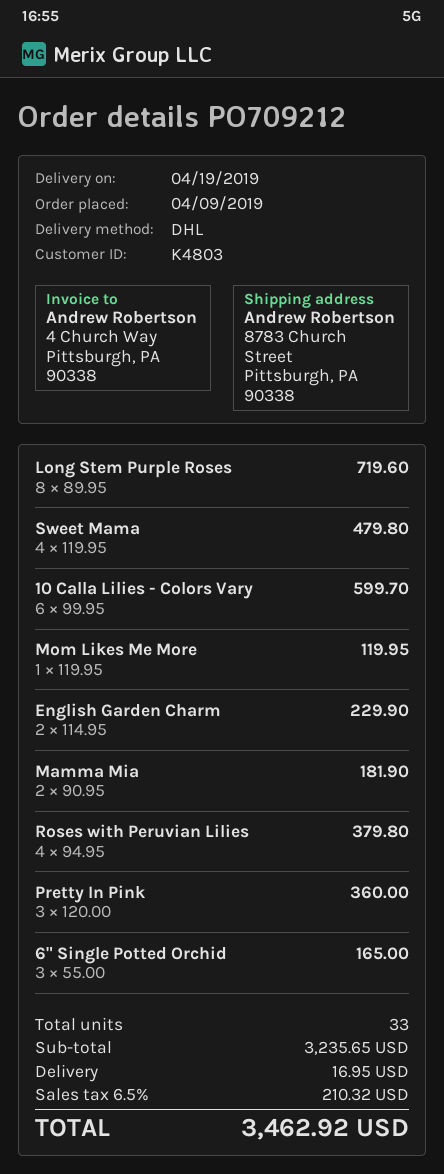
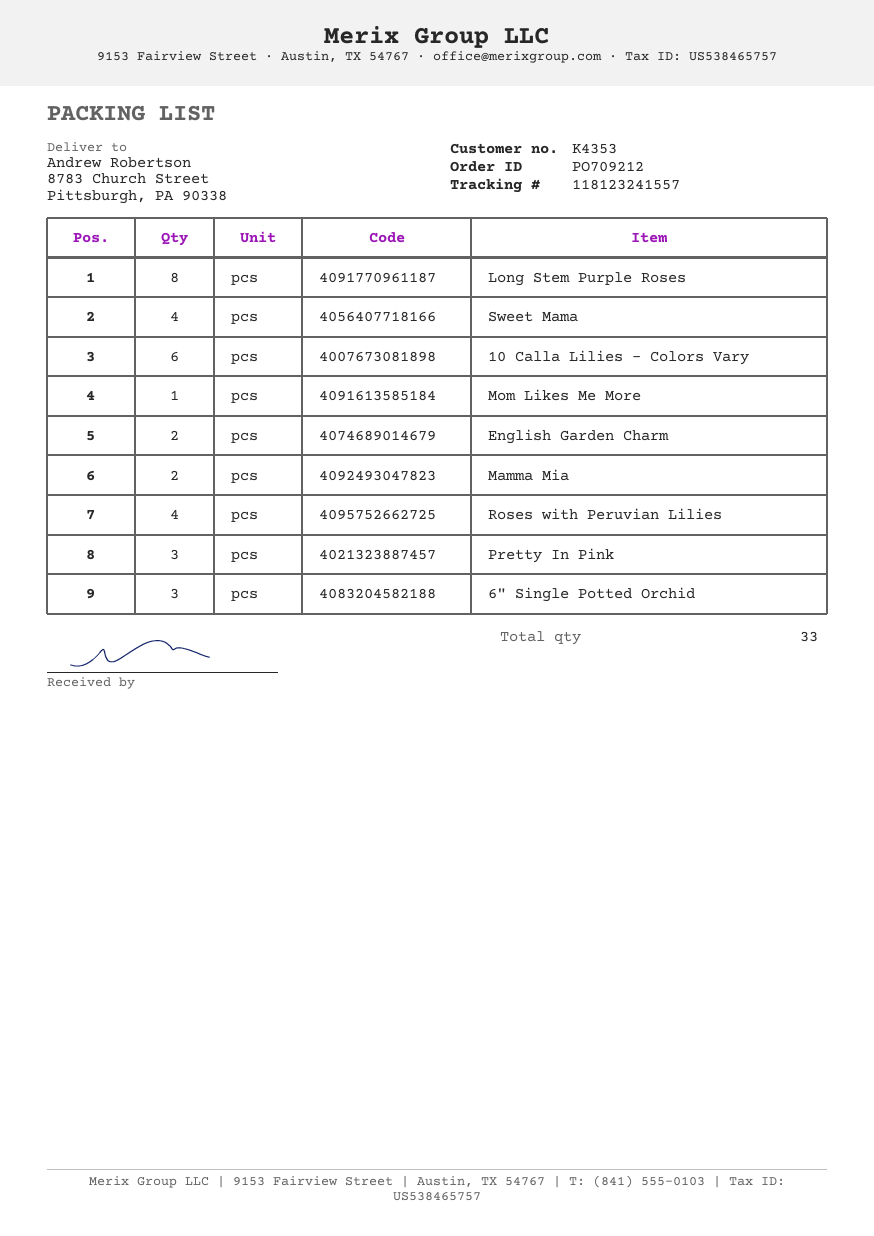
customer number: K4803 -> K4353

